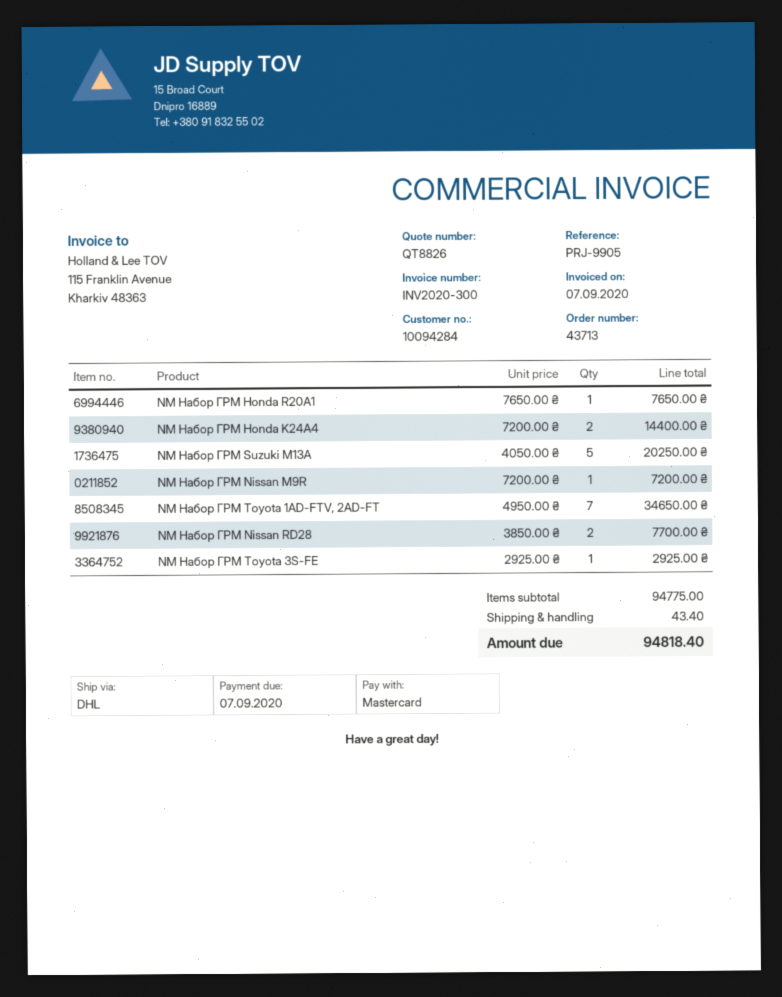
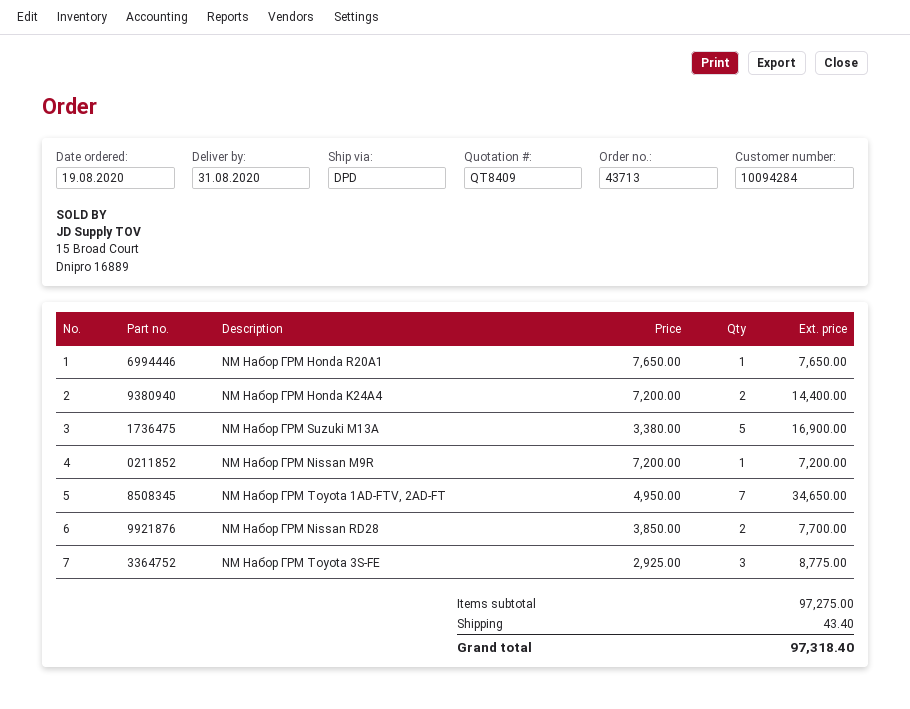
quote number: QT8826 -> QT8409
shipping method: DHL -> DPD
NM Набор ГРМ Suzuki M13A: 5 x 4050.00 = 20250.00 -> 5 x 3380.00 = 16900.00
NM Набор ГРМ Toyota 3S-FE: 1 x 2925.00 = 2925.00 -> 3 x 2925.00 = 8775.00
subtotal: 94775.00 -> 97275.00
total: 94818.40 -> 97318.40

